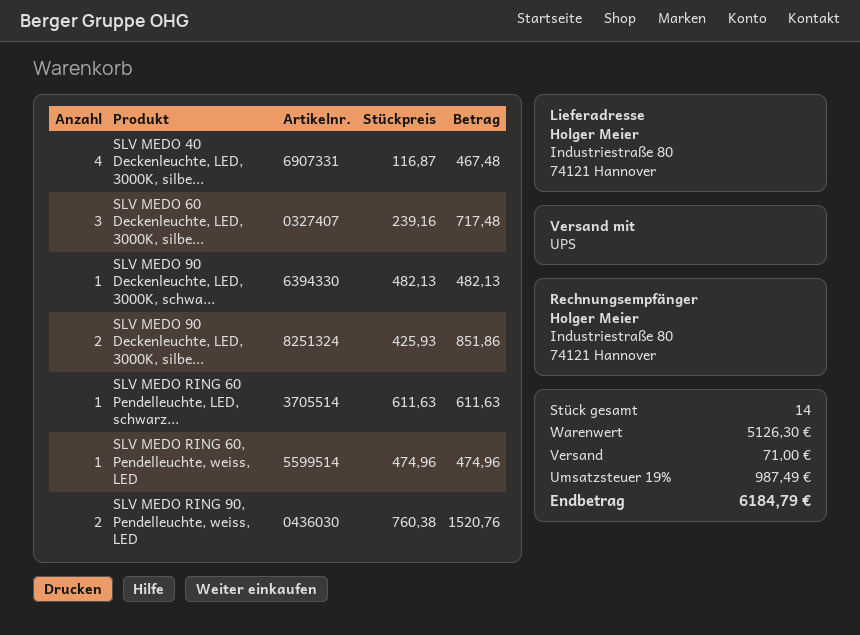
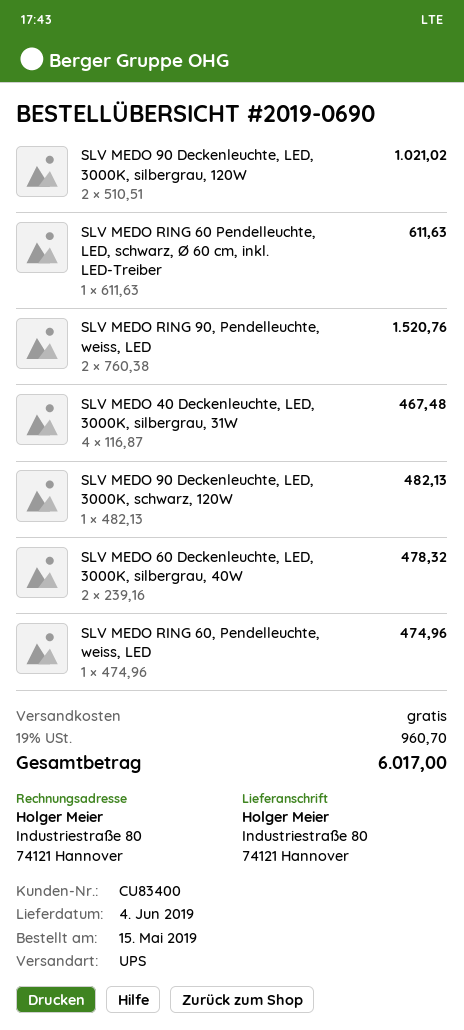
SLV MEDO 60 Deckenleuchte, LED, 3000K, silbe...: 3 x 239.16 = 717.48 -> 2 x 239.16 = 478.32
SLV MEDO 90 Deckenleuchte, LED, 3000K, silbe...: 2 x 425.93 = 851.86 -> 2 x 510.51 = 1021.02
shipping: 71.00 -> 0.00
tax: 19% = 987.49 -> 19% = 960.70
total: 6184.79 -> 6017.00

